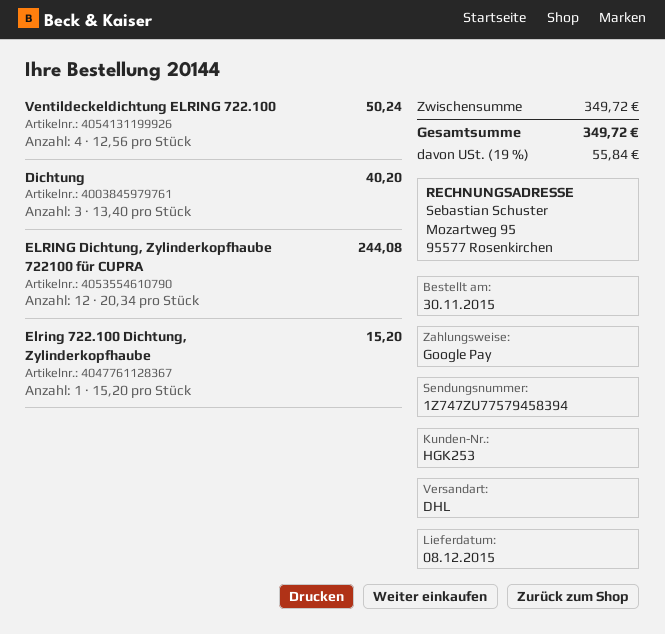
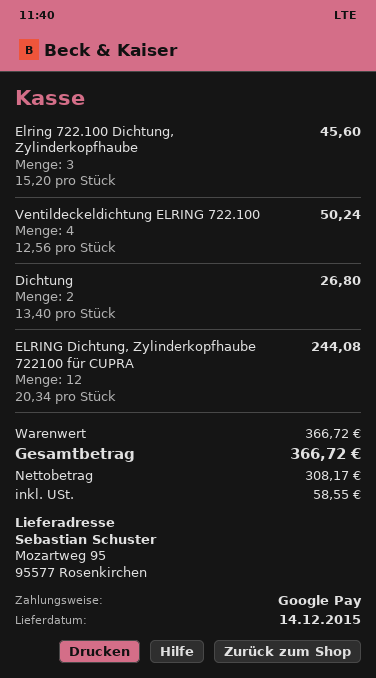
delivery date: 2015-12-08 -> 2015-12-14
Dichtung: 3 x 13.40 = 40.20 -> 2 x 13.40 = 26.80
Elring 722.100 Dichtung, Zylinderkopfhaube: 1 x 15.20 = 15.20 -> 3 x 15.20 = 45.60
subtotal: 349.72 -> 366.72
tax: 55.84 -> 58.55
total: 349.72 -> 366.72

